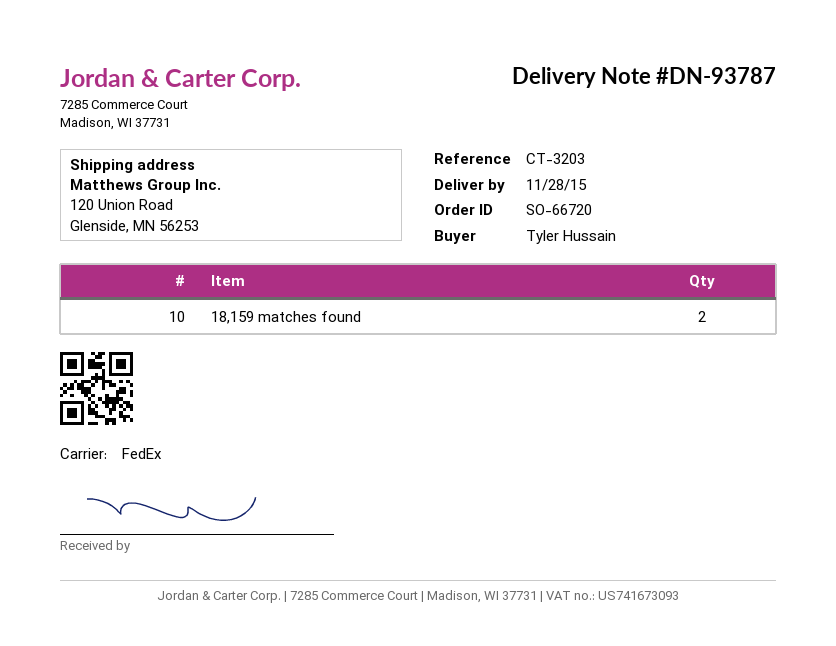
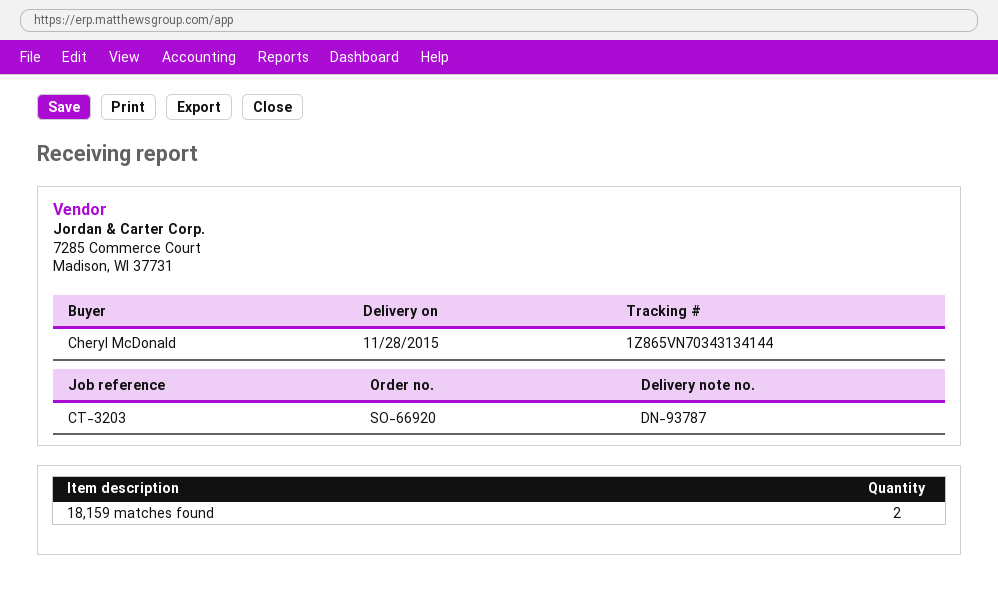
order number: SO-66720 -> SO-66920
ordered by: Tyler Hussain -> Cheryl McDonald

